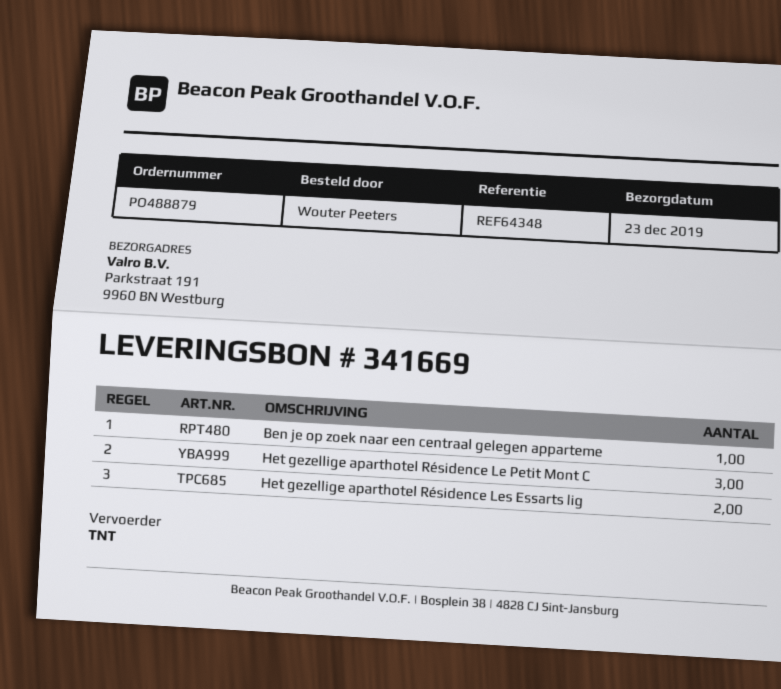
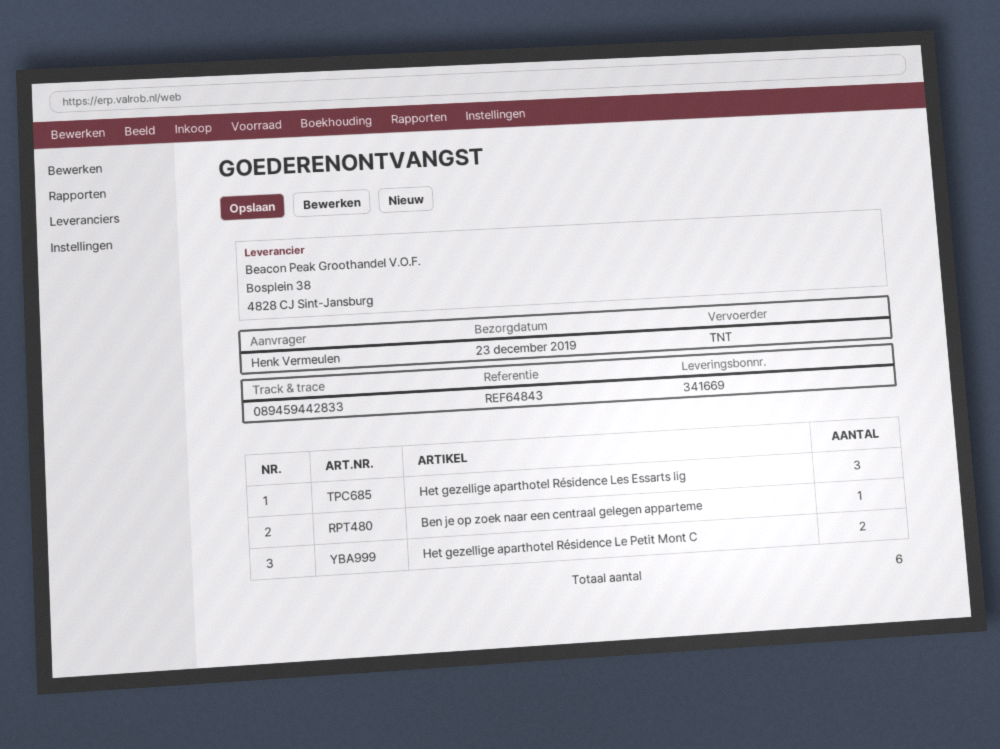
reference: REF64348 -> REF64843
ordered by: Wouter Peeters -> Henk Vermeulen
Het gezellige aparthotel Résidence Le Petit Mont C: 3 -> 2
Het gezellige aparthotel Résidence Les Essarts lig: 2 -> 3

